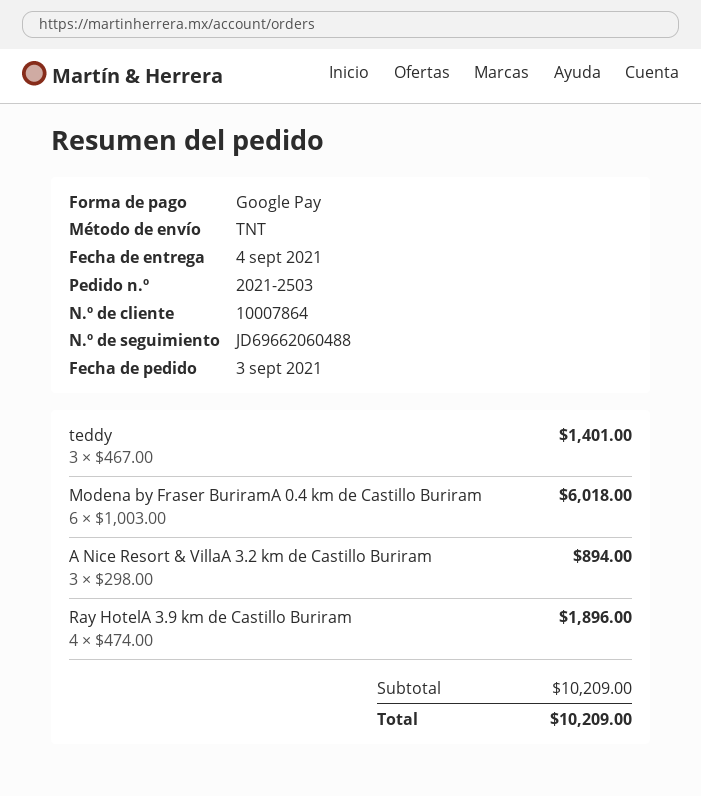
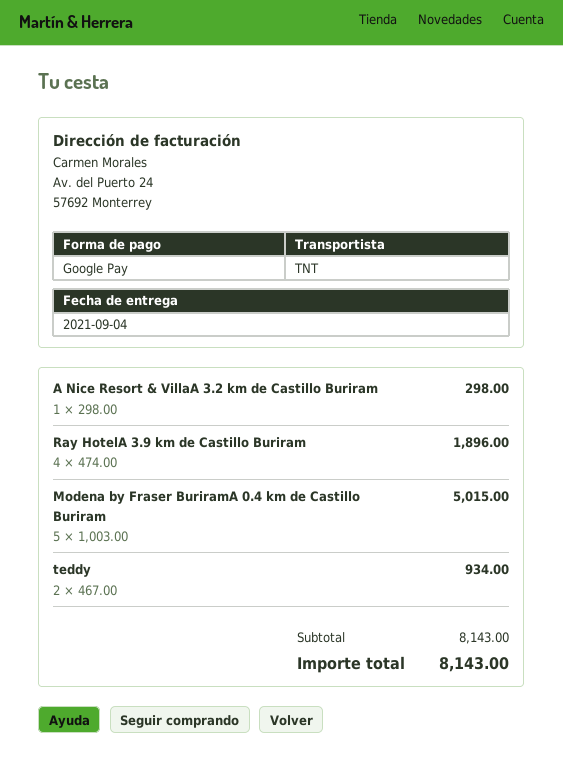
teddy: 3 x 467.00 = 1401.00 -> 2 x 467.00 = 934.00
Modena by Fraser BuriramA 0.4 km de Castillo Buriram: 6 x 1003.00 = 6018.00 -> 5 x 1003.00 = 5015.00
A Nice Resort & VillaA 3.2 km de Castillo Buriram: 3 x 298.00 = 894.00 -> 1 x 298.00 = 298.00
subtotal: 10209.00 -> 8143.00
total: 10209.00 -> 8143.00

